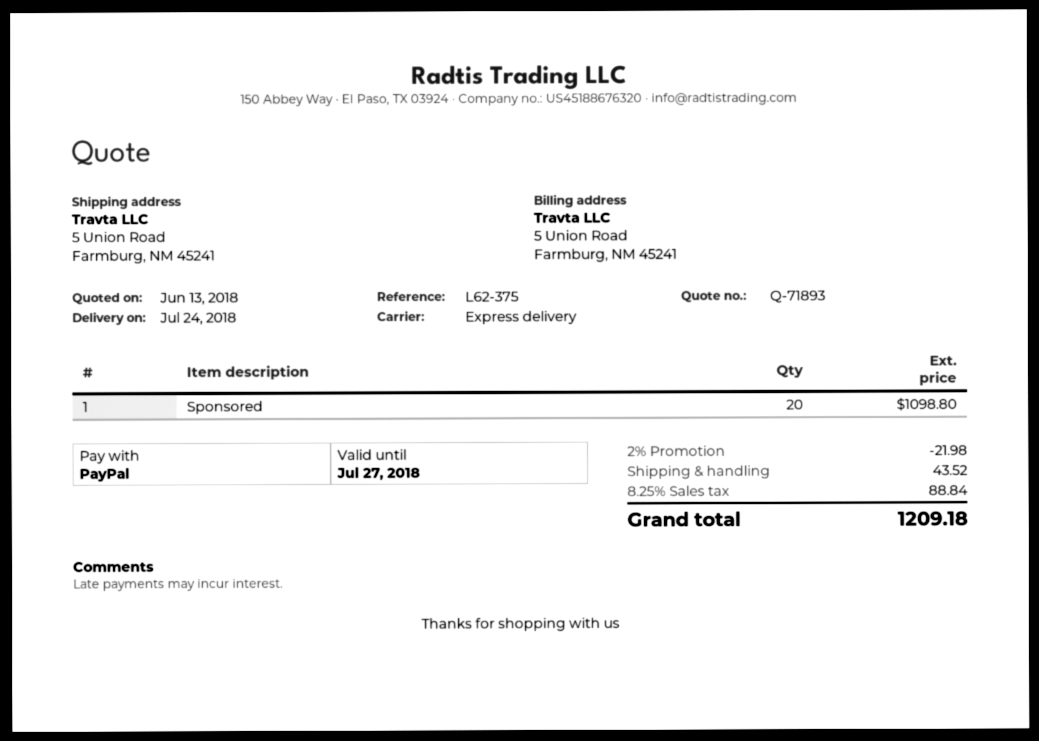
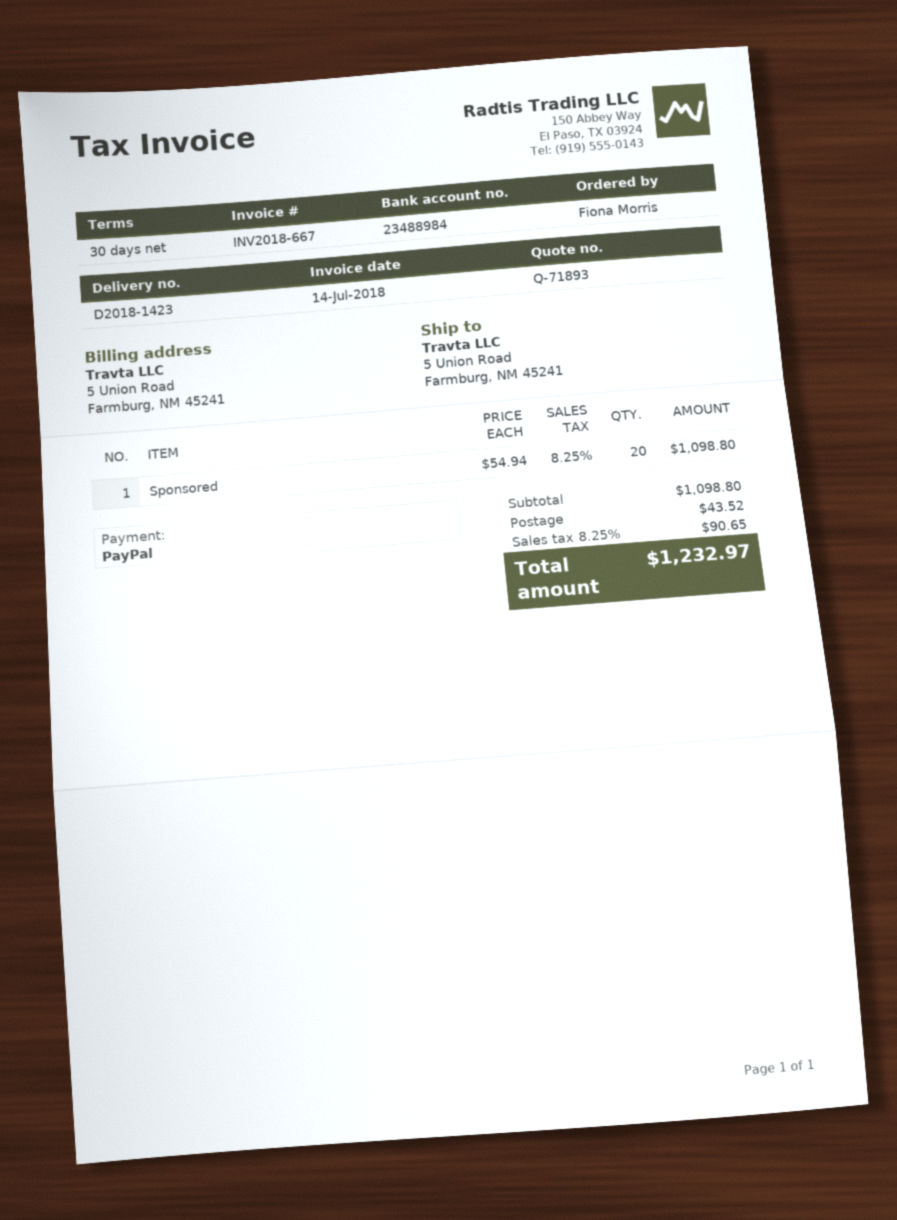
discount: 2% = 21.98 -> none
tax: 8.25% = 88.84 -> 8.25% = 90.65
total: 1209.18 -> 1232.97

